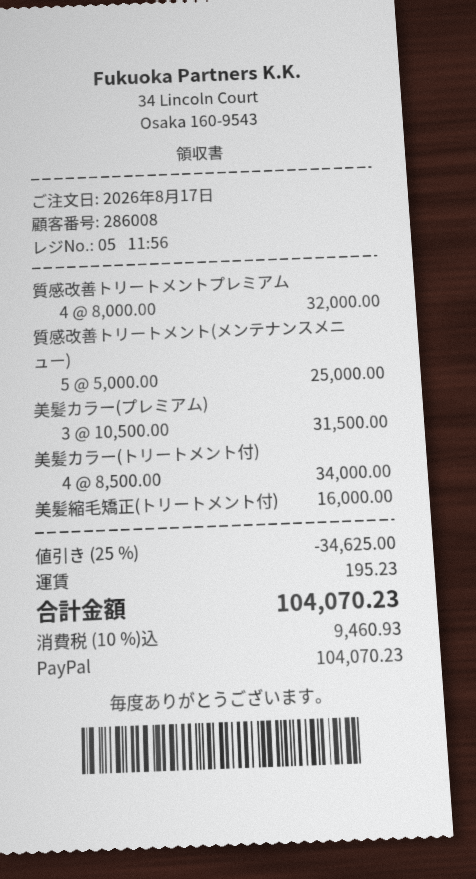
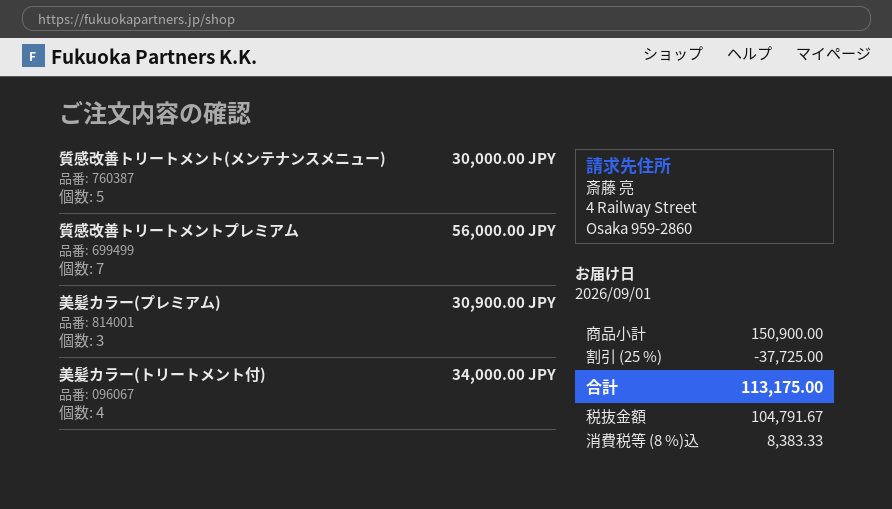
質感改善トリートメントプレミアム: 4 for 32000.00 -> 7 for 56000.00
質感改善トリートメント(メンテナンスメニュー): 5 for 25000.00 -> 5 for 30000.00
美髪カラー(プレミアム): 3 for 31500.00 -> 3 for 30900.00
美髪縮毛矯正(トリートメント付): 1 for 16000.00 -> none
discount: 25% = 34625.00 -> 25% = 37725.00
shipping: 195.23 -> none
tax: 10% = 9460.93 -> 8% = 8383.33
total: 104070.23 -> 113175.00

